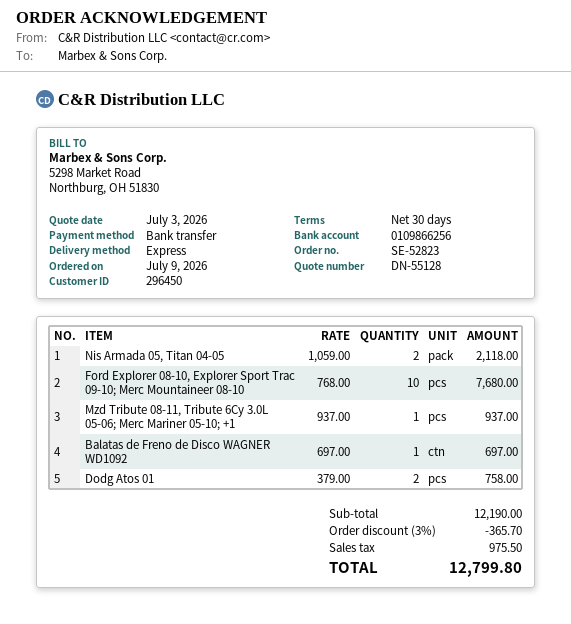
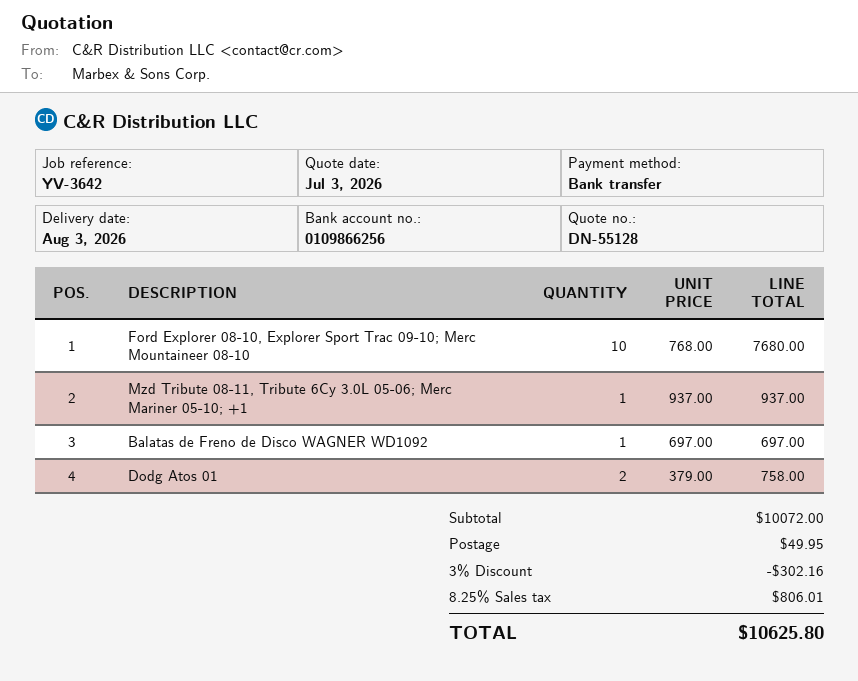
Nis Armada 05, Titan 04-05: 2 x 1059.00 = 2118.00 -> none
subtotal: 12190.00 -> 10072.00
discount: 3% = 365.70 -> 3% = 302.16
shipping: none -> 49.95
tax: 975.50 -> 806.01
total: 12799.80 -> 10625.80

